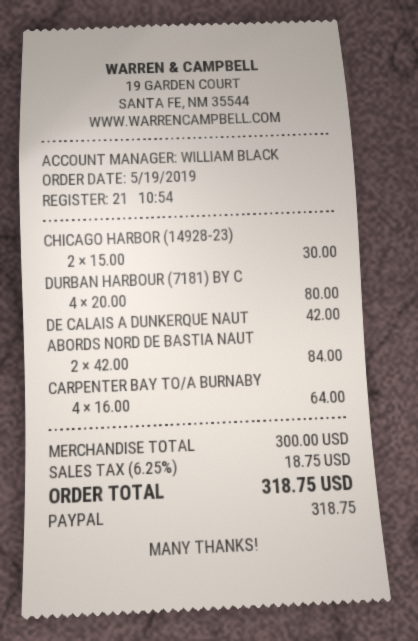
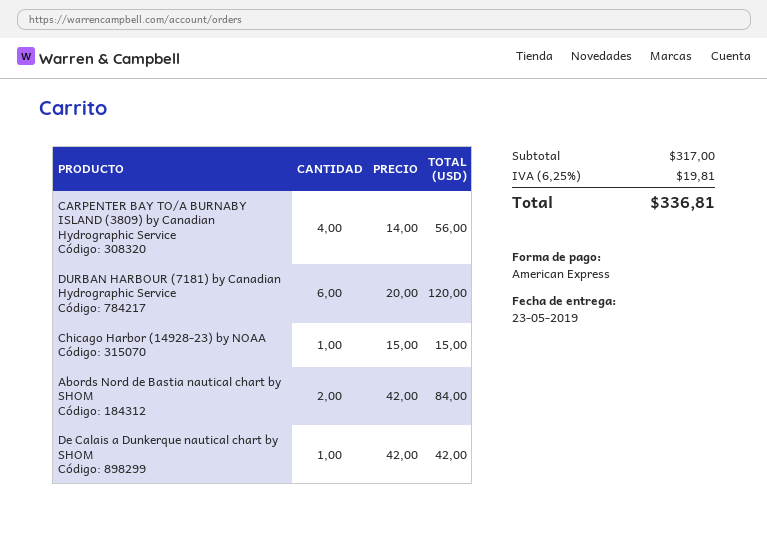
payment method: PayPal -> American Express
CHICAGO HARBOR (14928-23): 2 x 15.00 = 30.00 -> 1 x 15.00 = 15.00
DURBAN HARBOUR (7181) BY C: 4 x 20.00 = 80.00 -> 6 x 20.00 = 120.00
CARPENTER BAY TO/A BURNABY: 4 x 16.00 = 64.00 -> 4 x 14.00 = 56.00
subtotal: 300.00 -> 317.00
tax: 6.25% = 18.75 -> 6.25% = 19.81
total: 318.75 -> 336.81

